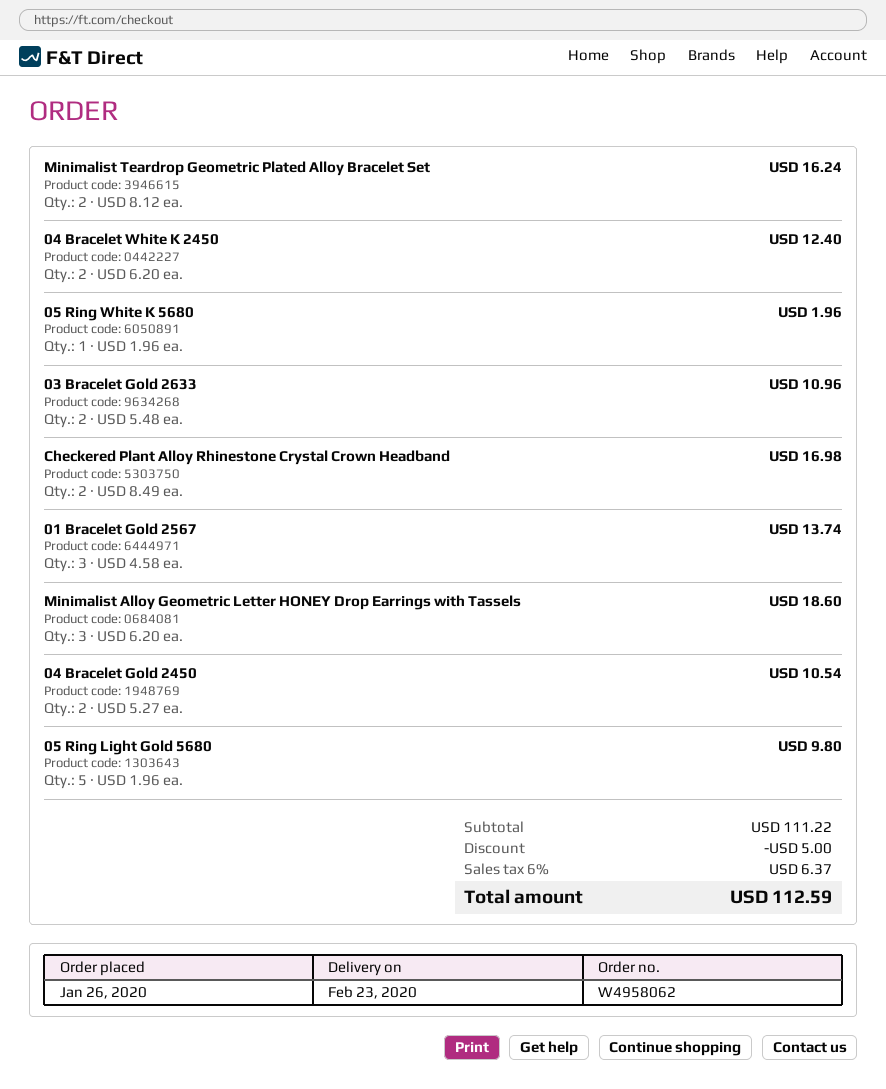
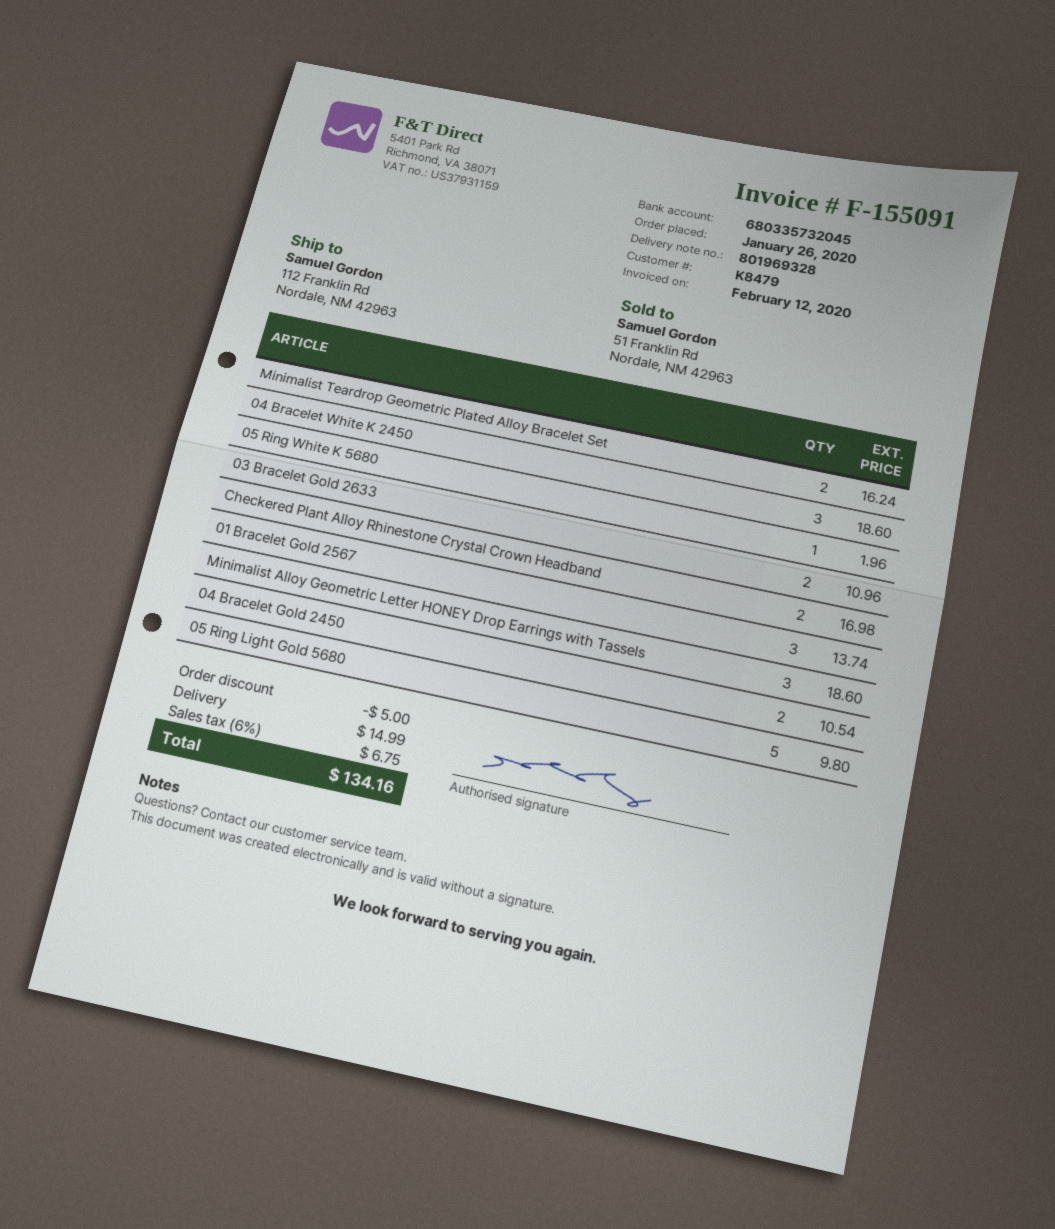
04 Bracelet White K 2450: 2 for 12.40 -> 3 for 18.60
shipping: none -> 14.99
tax: 6% = 6.37 -> 6% = 6.75
total: 112.59 -> 134.16

